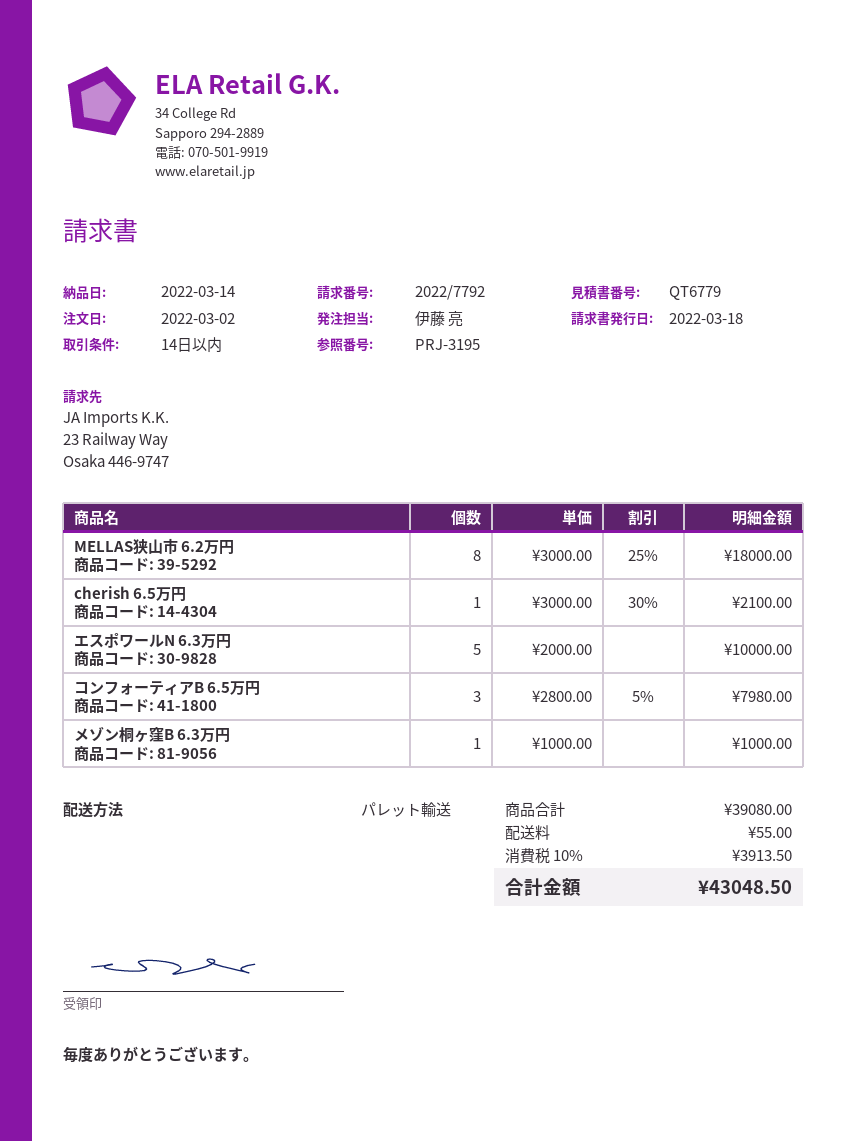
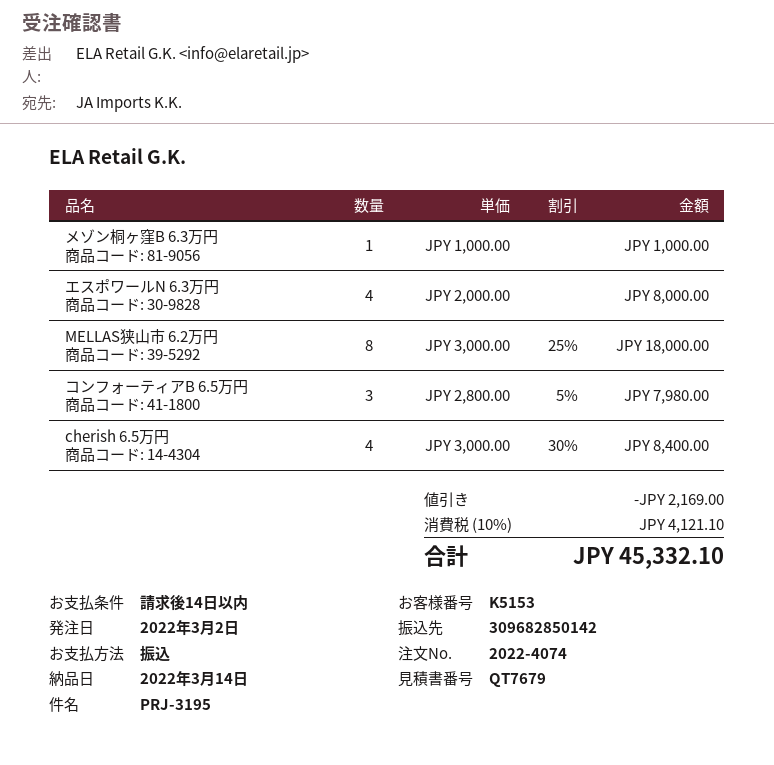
quote number: QT6779 -> QT7679
cherish 6.5万円: 1 x 3000.00 - 30% = 2100.00 -> 4 x 3000.00 - 30% = 8400.00
エスポワールN 6.3万円: 5 x 2000.00 = 10000.00 -> 4 x 2000.00 = 8000.00
discount: none -> 2169.00
shipping: 55.00 -> none
tax: 10% = 3913.50 -> 10% = 4121.10
total: 43048.50 -> 45332.10

